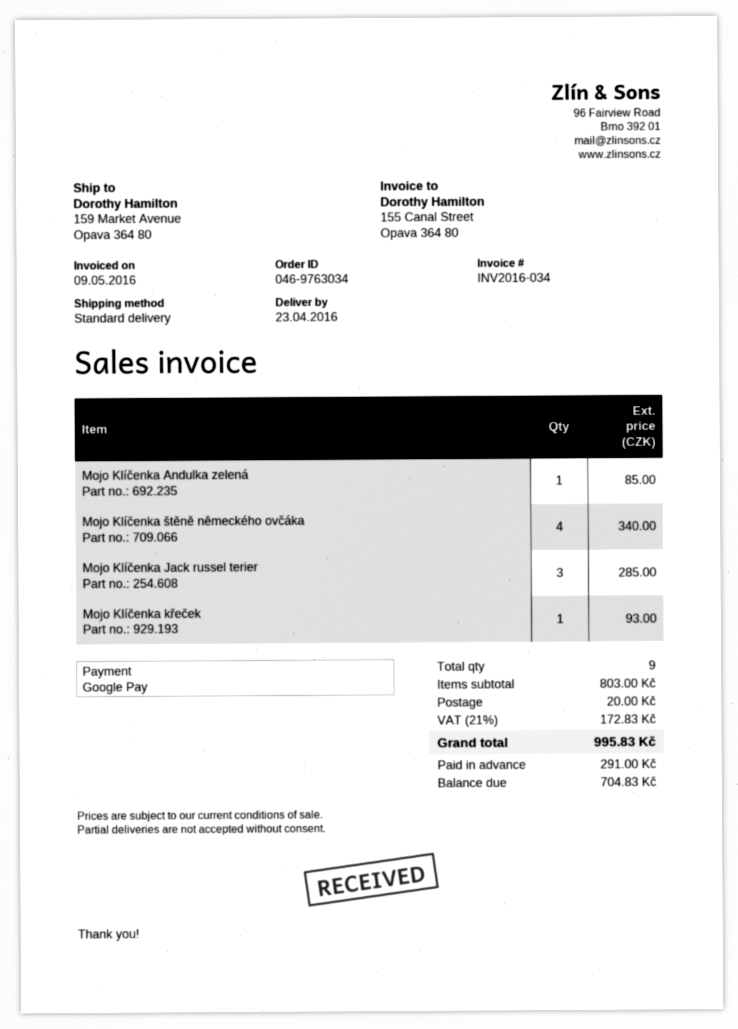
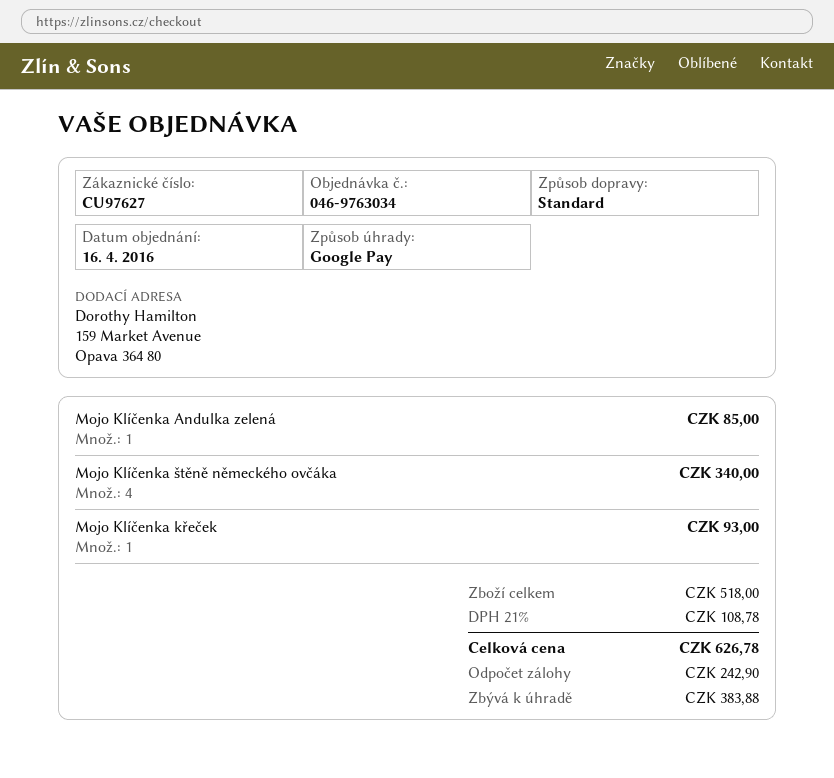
Mojo Klíčenka Jack russel terier: 3 for 285.00 -> none
subtotal: 803.00 -> 518.00
shipping: 20.00 -> none
tax: 21% = 172.83 -> 21% = 108.78
total: 995.83 -> 626.78
deposit: 291.00 -> 242.90
balance: 704.83 -> 383.88

